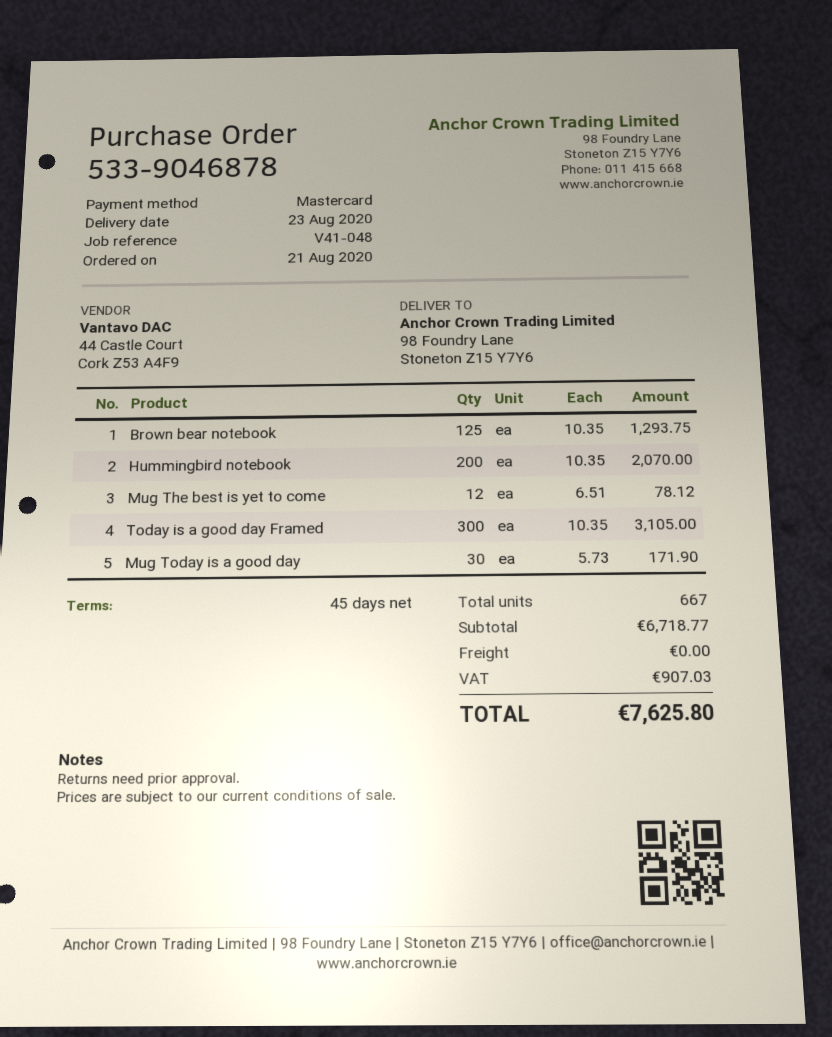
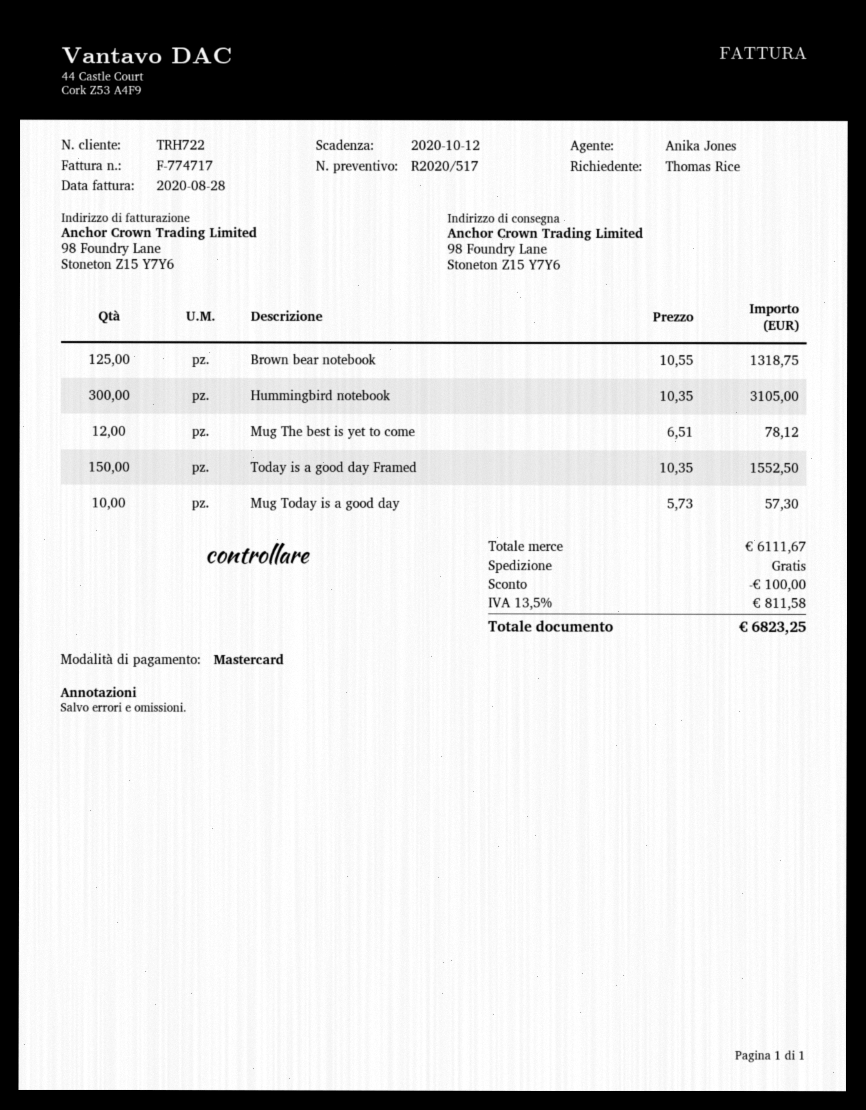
Brown bear notebook: 125 x 10.35 = 1293.75 -> 125 x 10.55 = 1318.75
Hummingbird notebook: 200 x 10.35 = 2070.00 -> 300 x 10.35 = 3105.00
Today is a good day Framed: 300 x 10.35 = 3105.00 -> 150 x 10.35 = 1552.50
Mug Today is a good day: 30 x 5.73 = 171.90 -> 10 x 5.73 = 57.30
subtotal: 6718.77 -> 6111.67
discount: none -> 100.00
tax: 907.03 -> 811.58
total: 7625.80 -> 6823.25

